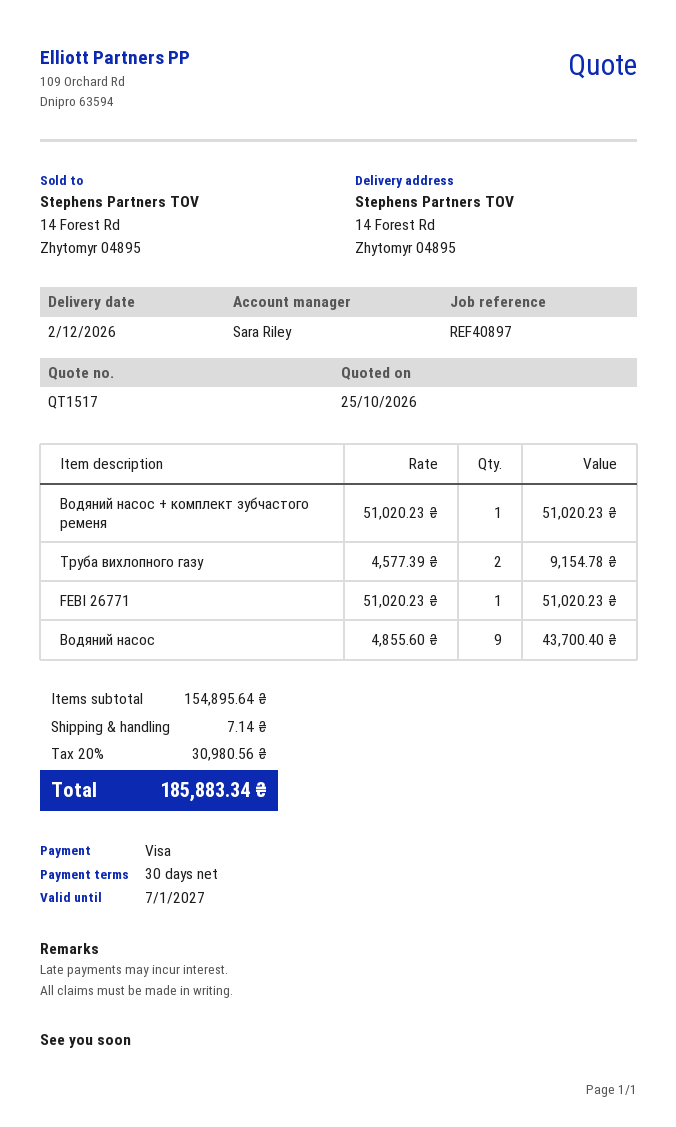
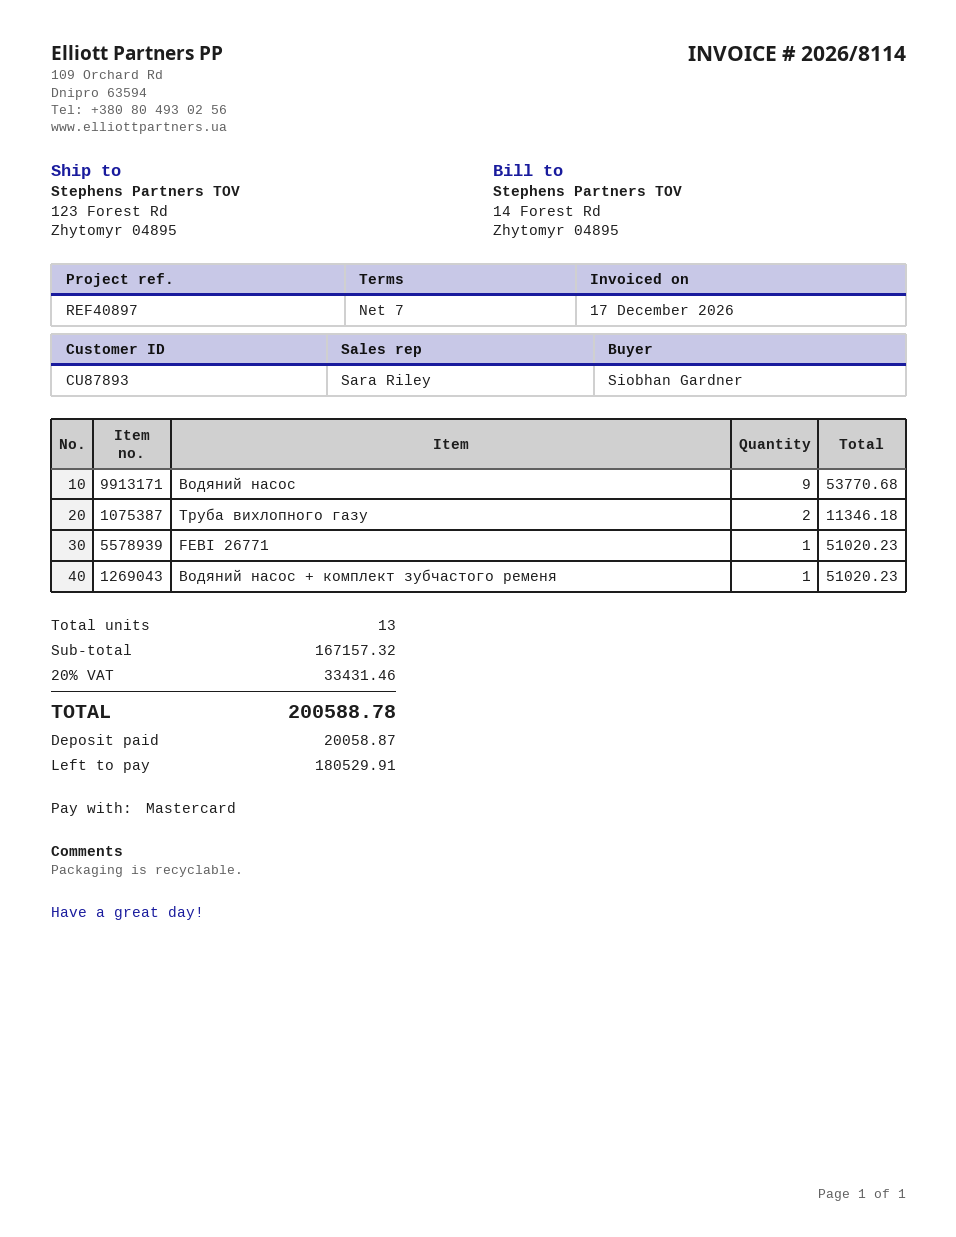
payment terms: 30 days -> 7 days
payment method: Visa -> Mastercard
ship to: 14 Forest Rd, Zhytomyr 04895 -> 123 Forest Rd, Zhytomyr 04895
Труба вихлопного газу: 2 for 9154.78 -> 2 for 11346.18
Водяний насос: 9 for 43700.40 -> 9 for 53770.68
subtotal: 154895.64 -> 167157.32
shipping: 7.14 -> none
tax: 20% = 30980.56 -> 20% = 33431.46
total: 185883.34 -> 200588.78

